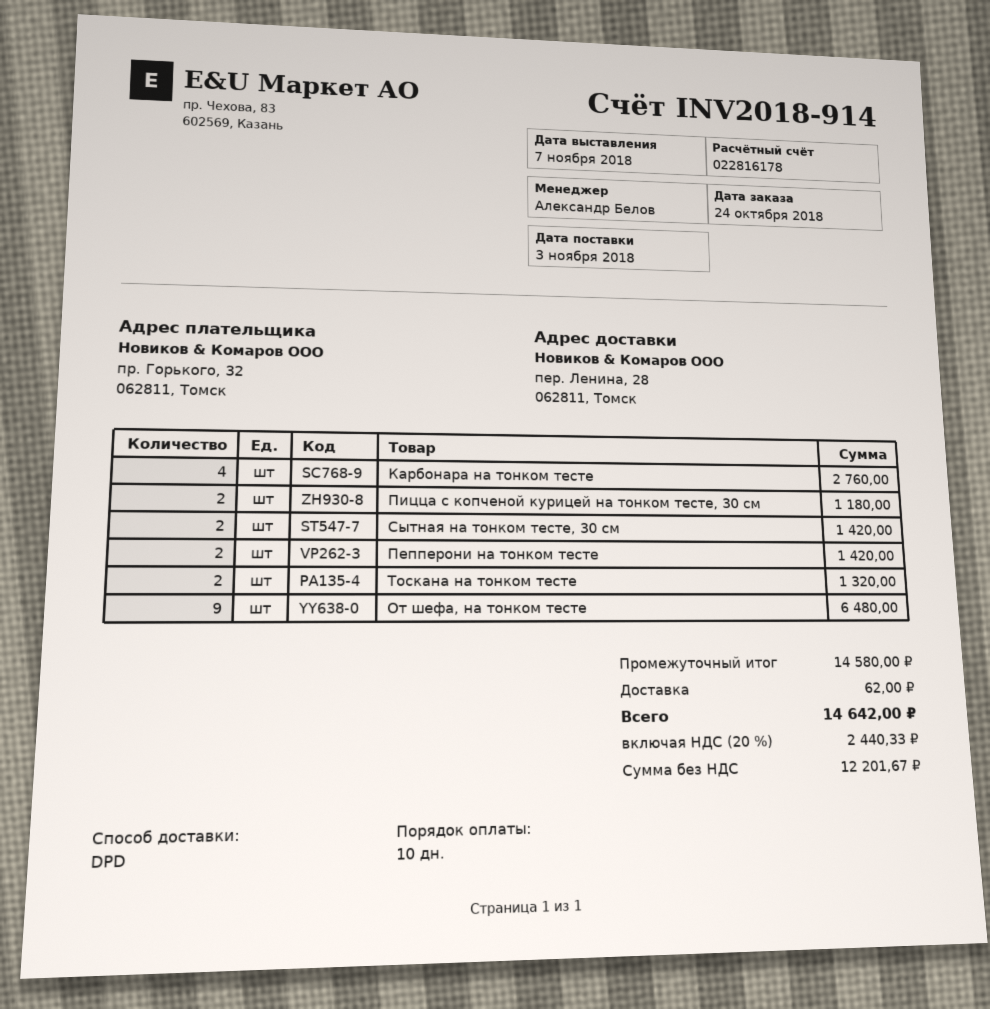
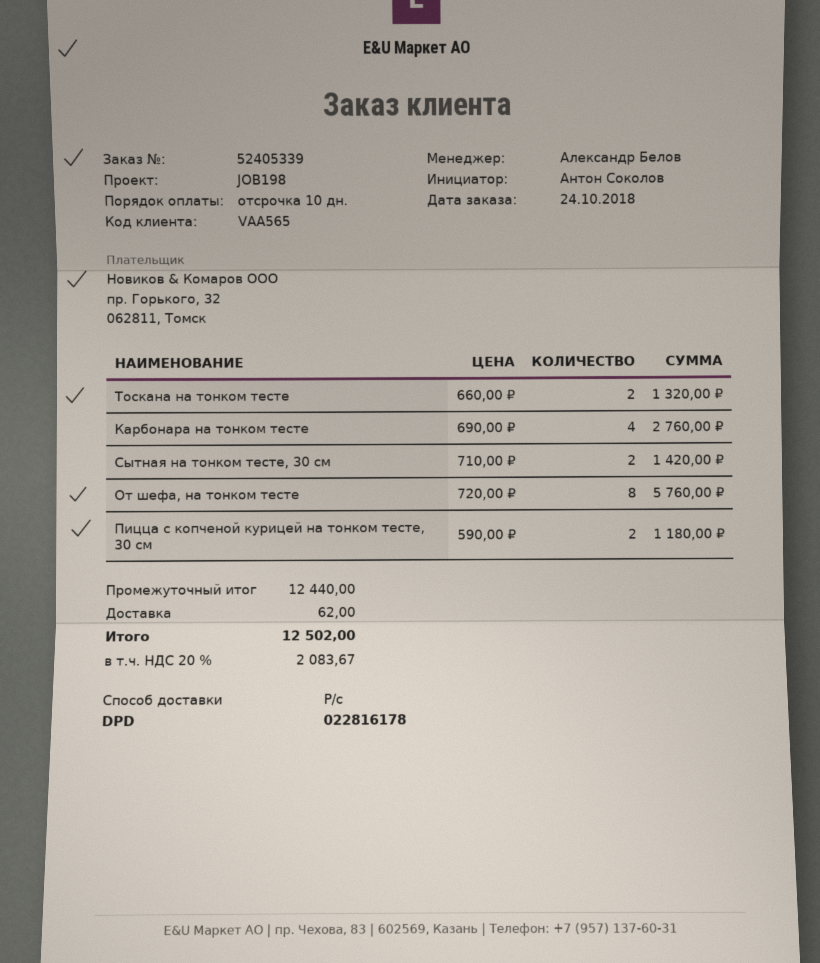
Пепперони на тонком тесте: 2 for 1420.00 -> none
От шефа, на тонком тесте: 9 for 6480.00 -> 8 for 5760.00
subtotal: 14580.00 -> 12440.00
tax: 20% = 2440.33 -> 20% = 2083.67
total: 14642.00 -> 12502.00

